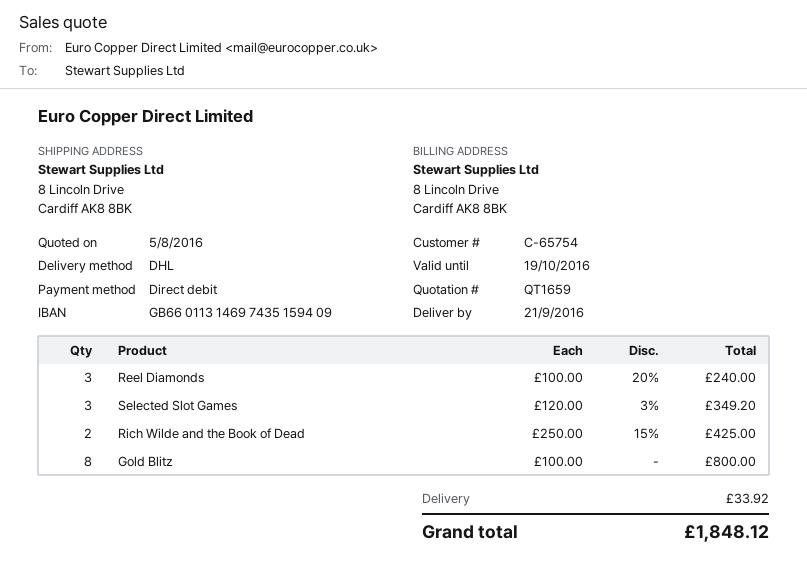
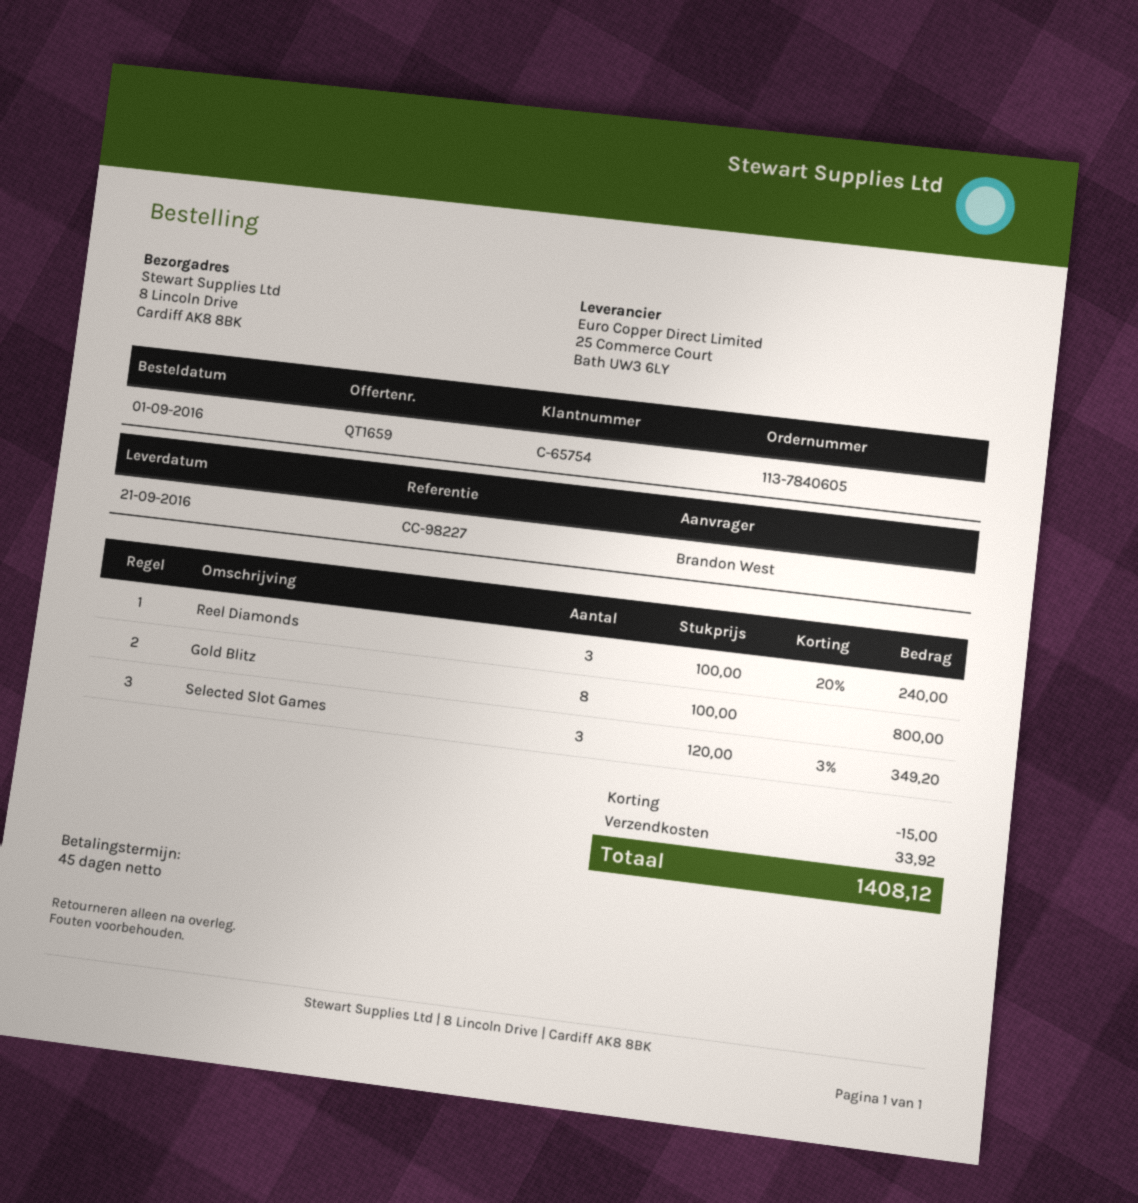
Rich Wilde and the Book of Dead: 2 x 250.00 - 15% = 425.00 -> none
discount: none -> 15.00
total: 1848.12 -> 1408.12

